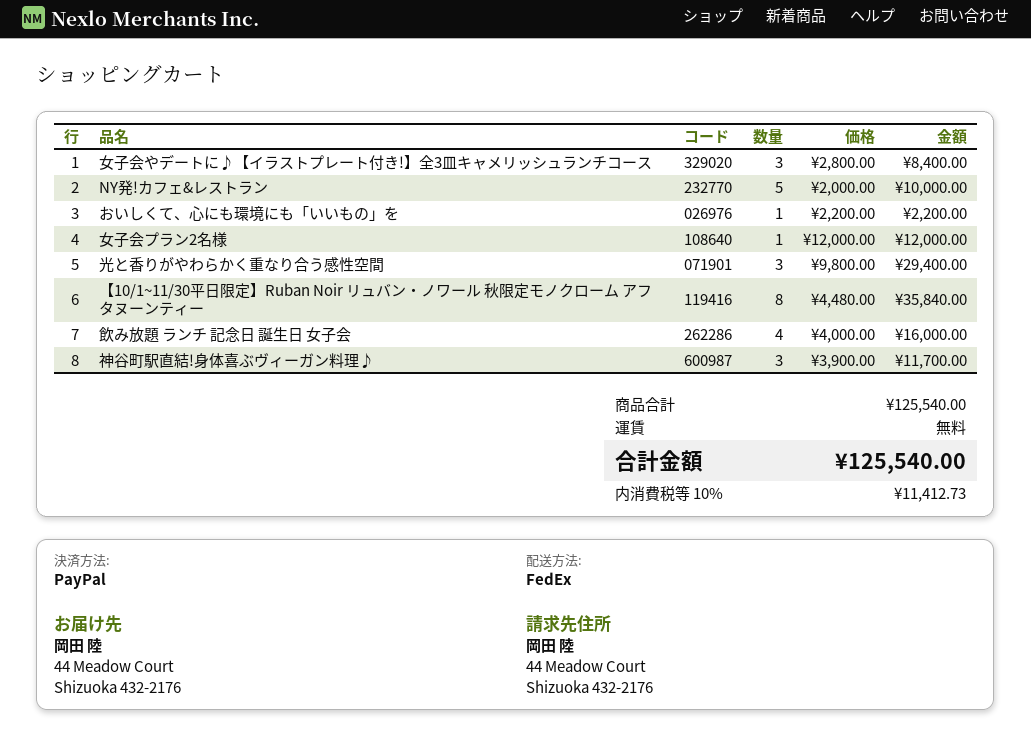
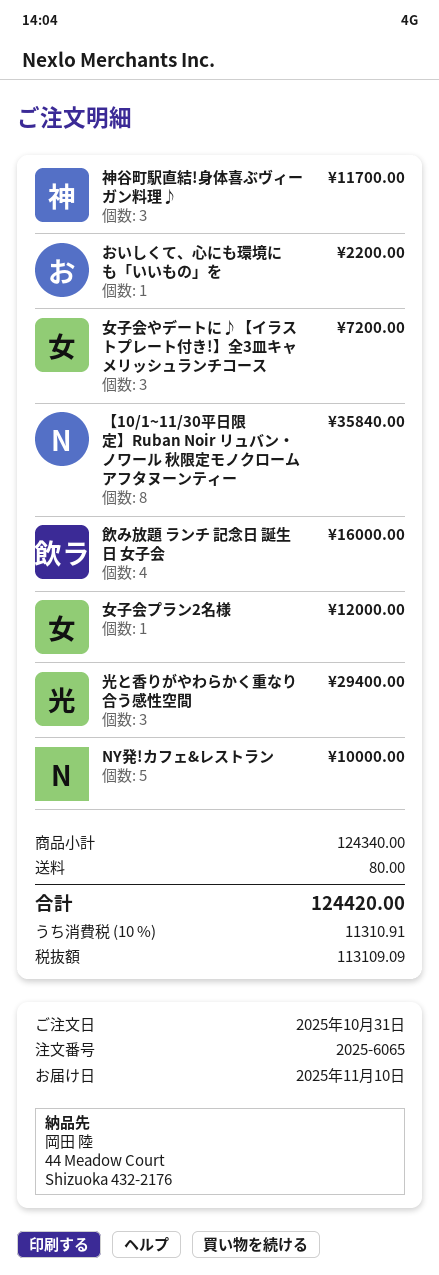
女子会やデートに♪【イラストプレート付き!】全3皿キャメリッシュランチコース: 3 for 8400.00 -> 3 for 7200.00
subtotal: 125540.00 -> 124340.00
shipping: 0.00 -> 80.00
tax: 10% = 11412.73 -> 10% = 11310.91
total: 125540.00 -> 124420.00

